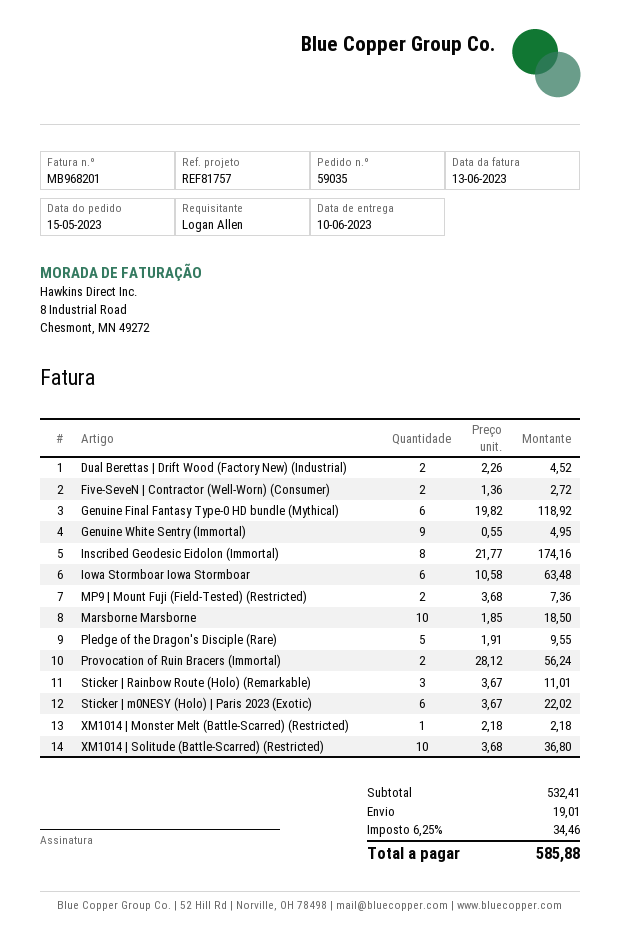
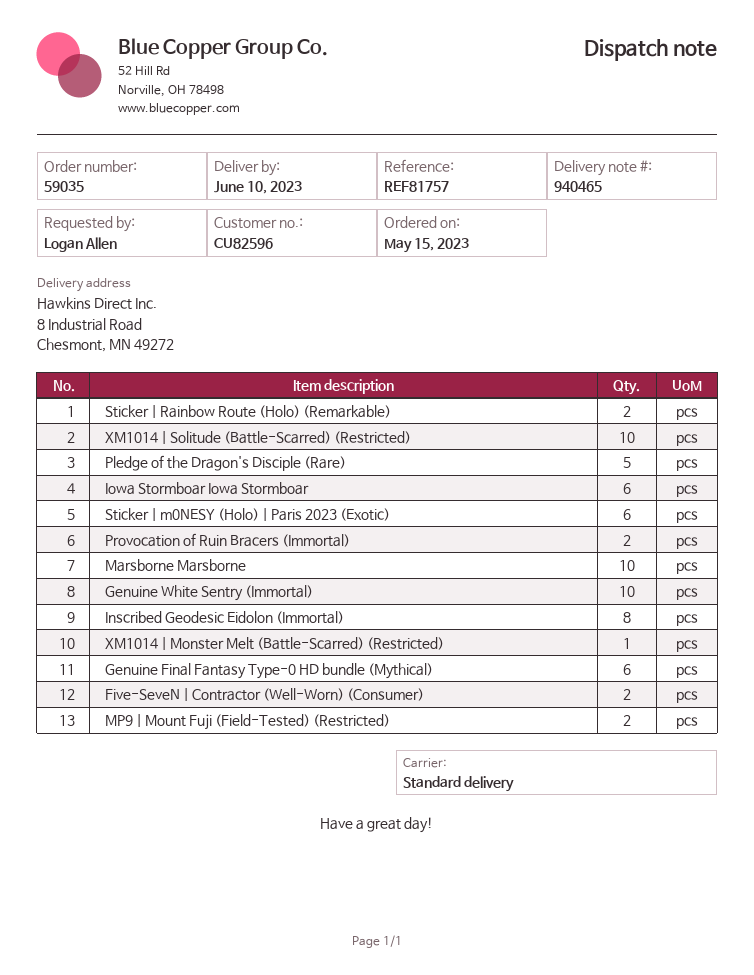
Dual Berettas | Drift Wood (Factory New) (Industrial): 2 -> none
Genuine White Sentry (Immortal): 9 -> 10
Sticker | Rainbow Route (Holo) (Remarkable): 3 -> 2

